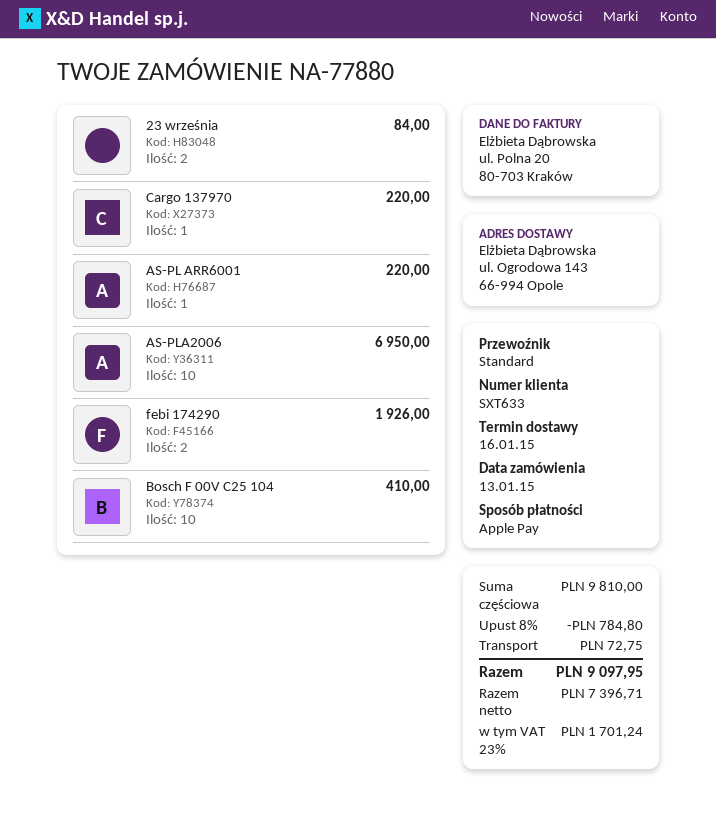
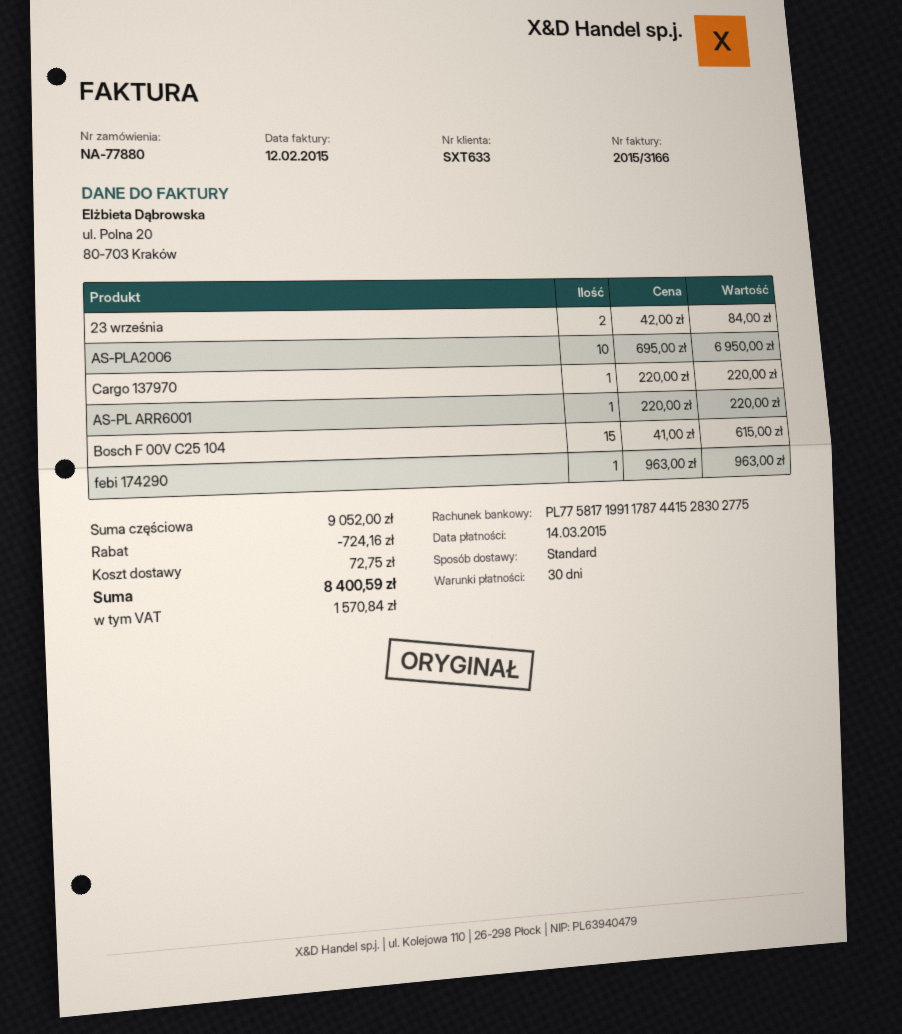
febi 174290: 2 for 1926.00 -> 1 for 963.00
Bosch F 00V C25 104: 10 for 410.00 -> 15 for 615.00
subtotal: 9810.00 -> 9052.00
discount: 784.80 -> 724.16
tax: 1701.24 -> 1570.84
total: 9097.95 -> 8400.59

